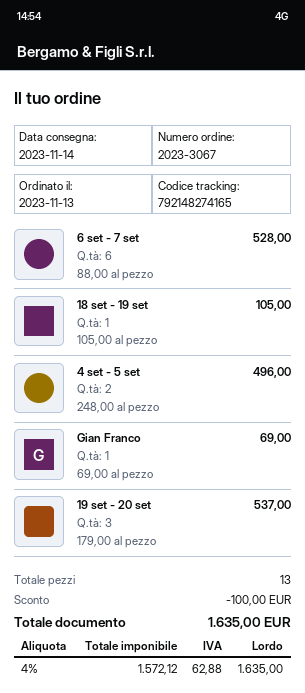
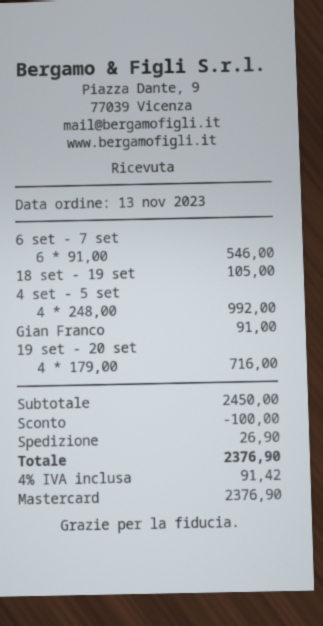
6 set - 7 set: 6 x 88.00 = 528.00 -> 6 x 91.00 = 546.00
4 set - 5 set: 2 x 248.00 = 496.00 -> 4 x 248.00 = 992.00
Gian Franco: 1 x 69.00 = 69.00 -> 1 x 91.00 = 91.00
19 set - 20 set: 3 x 179.00 = 537.00 -> 4 x 179.00 = 716.00
shipping: none -> 26.90
tax: 4% = 62.88 -> 4% = 91.42
total: 1635.00 -> 2376.90

